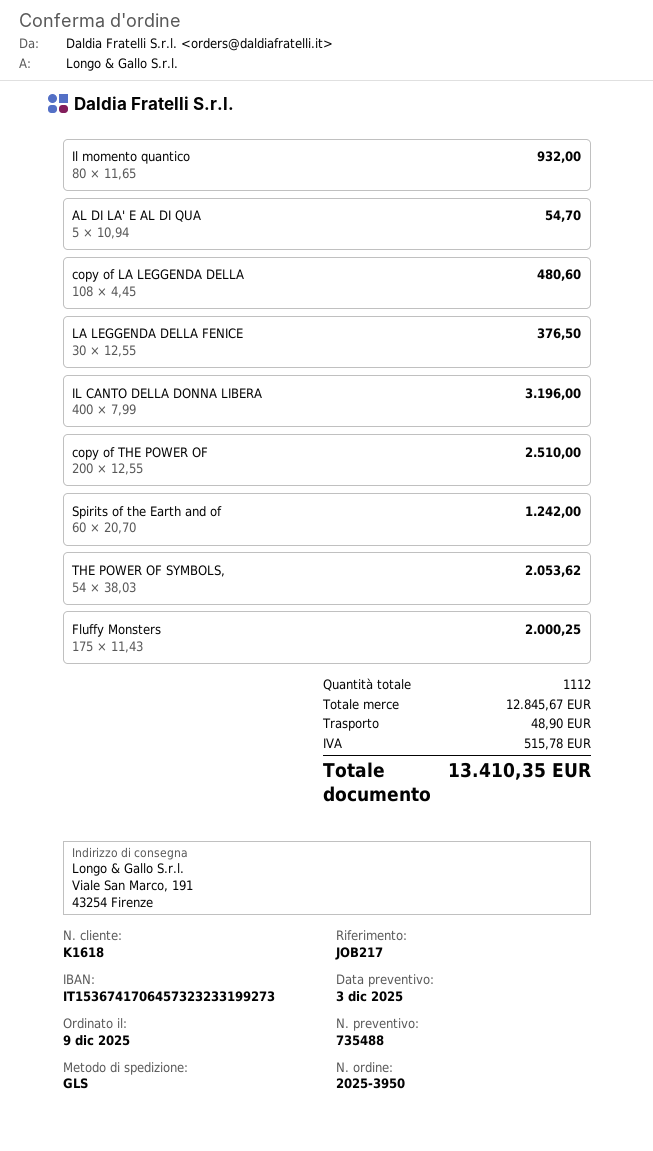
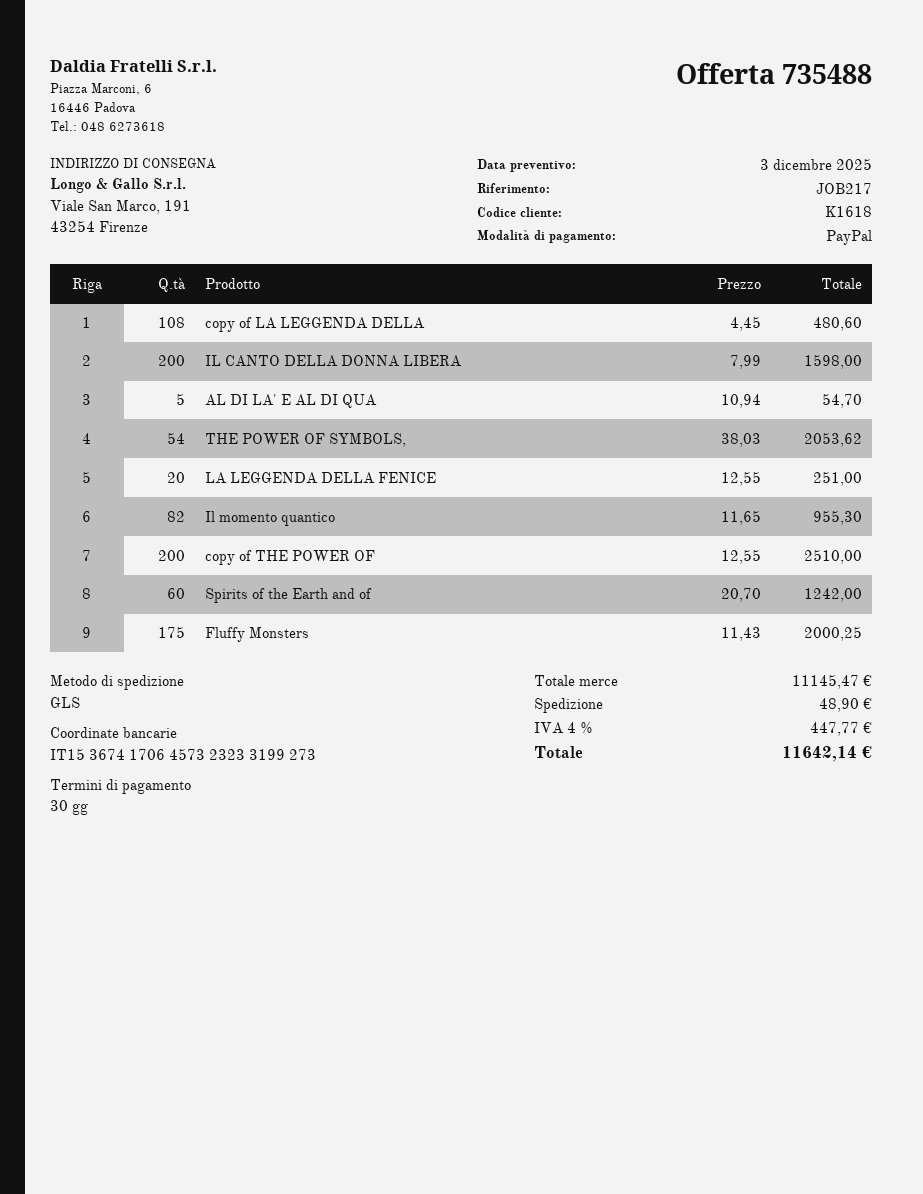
Il momento quantico: 80 x 11.65 = 932.00 -> 82 x 11.65 = 955.30
LA LEGGENDA DELLA FENICE: 30 x 12.55 = 376.50 -> 20 x 12.55 = 251.00
IL CANTO DELLA DONNA LIBERA: 400 x 7.99 = 3196.00 -> 200 x 7.99 = 1598.00
subtotal: 12845.67 -> 11145.47
tax: 515.78 -> 447.77
total: 13410.35 -> 11642.14

